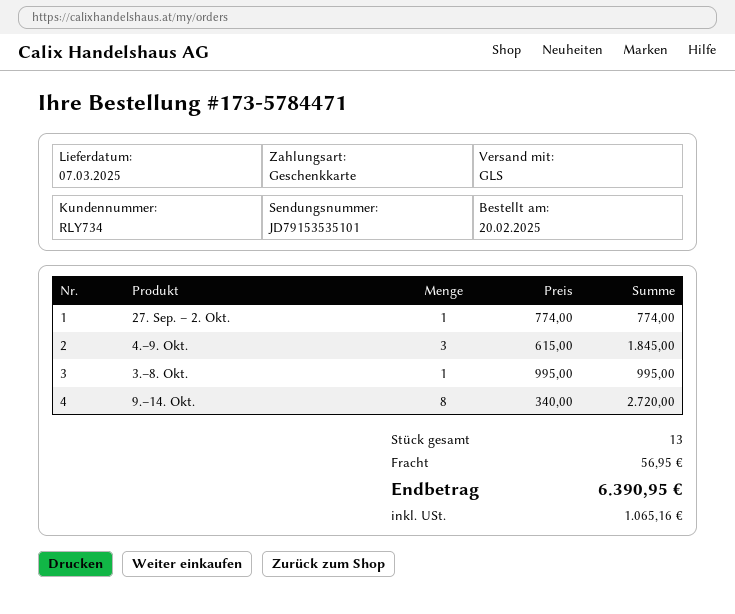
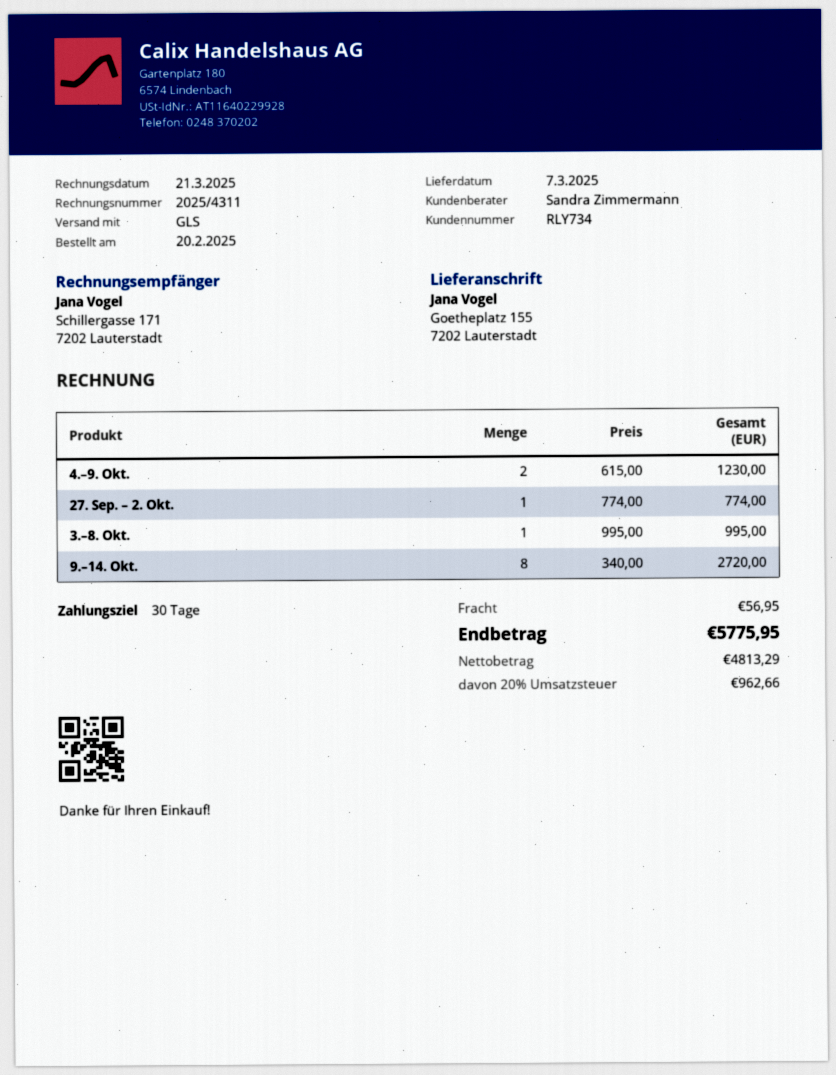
4.–9. Okt.: 3 x 615.00 = 1845.00 -> 2 x 615.00 = 1230.00
tax: 1065.16 -> 962.66
total: 6390.95 -> 5775.95

